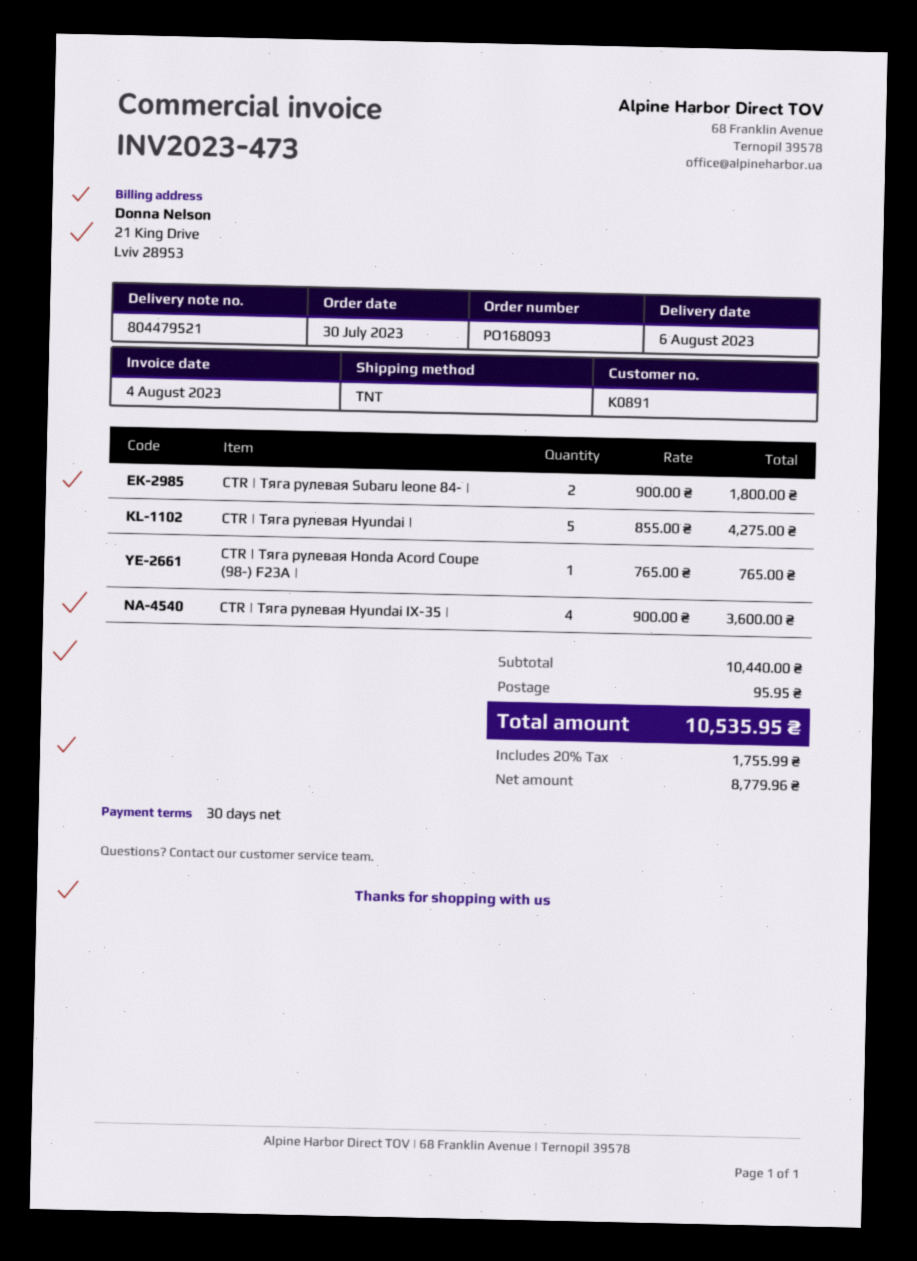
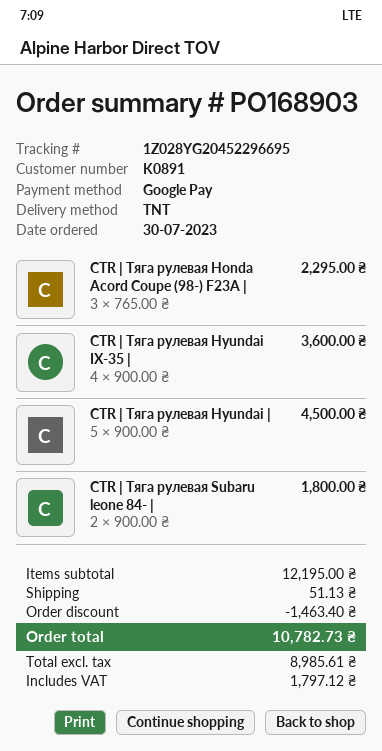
order number: PO168093 -> PO168903
CTR | Тяга рулевая Hyundai |: 5 x 855.00 = 4275.00 -> 5 x 900.00 = 4500.00
CTR | Тяга рулевая Honda Acord Coupe (98-) F23A |: 1 x 765.00 = 765.00 -> 3 x 765.00 = 2295.00
subtotal: 10440.00 -> 12195.00
discount: none -> 1463.40
shipping: 95.95 -> 51.13
net: 8779.96 -> 8985.61
tax: 1755.99 -> 1797.12
total: 10535.95 -> 10782.73

